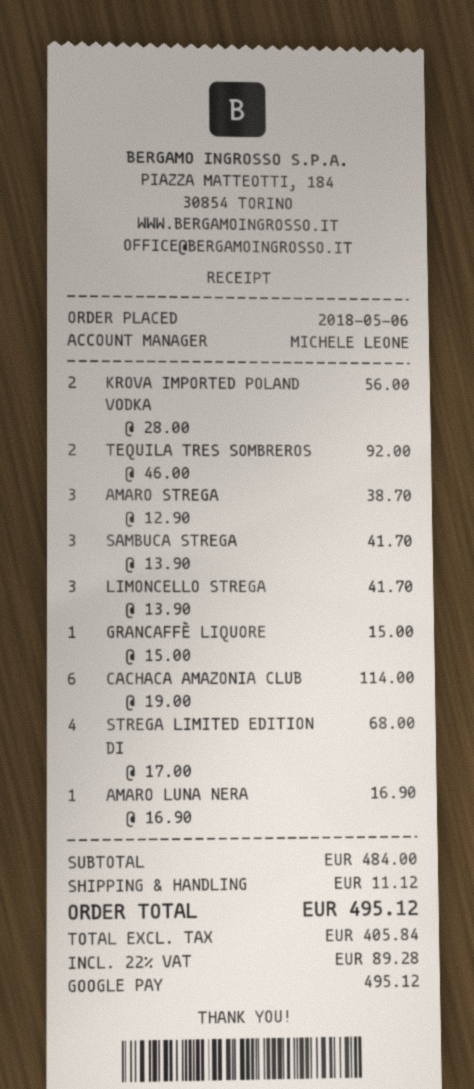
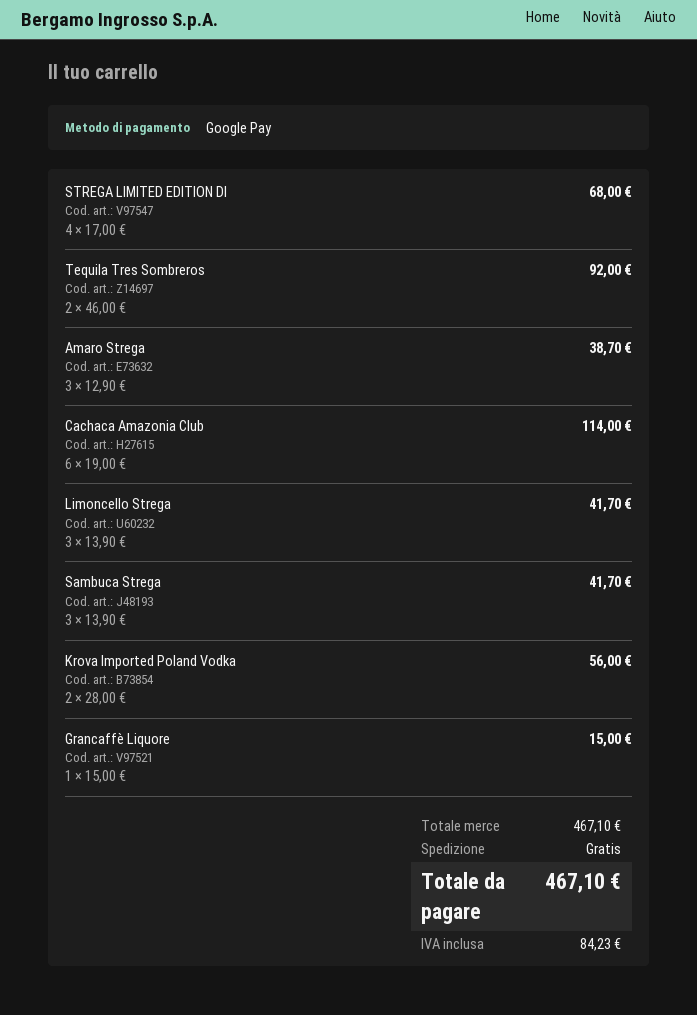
AMARO LUNA NERA: 1 x 16.90 = 16.90 -> none
subtotal: 484.00 -> 467.10
shipping: 11.12 -> 0.00
tax: 89.28 -> 84.23
total: 495.12 -> 467.10

